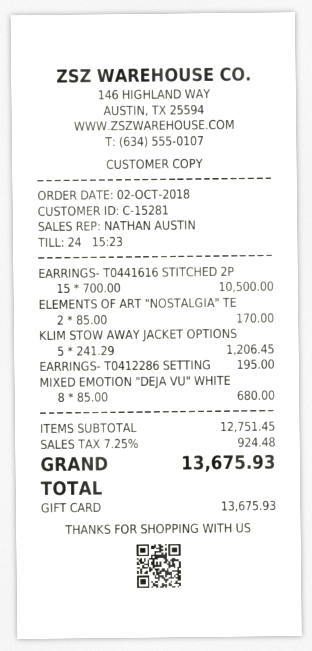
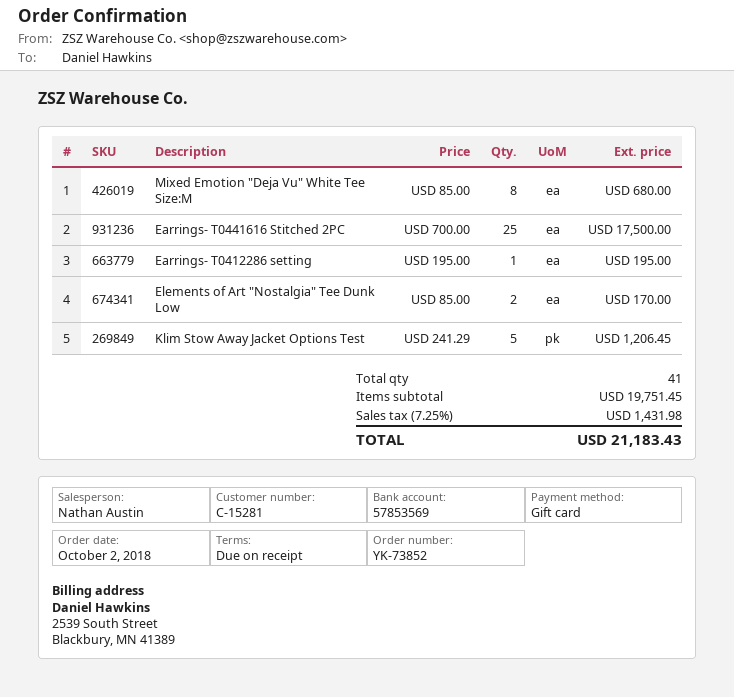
EARRINGS- T0441616 STITCHED 2P: 15 x 700.00 = 10500.00 -> 25 x 700.00 = 17500.00
subtotal: 12751.45 -> 19751.45
tax: 7.25% = 924.48 -> 7.25% = 1431.98
total: 13675.93 -> 21183.43

